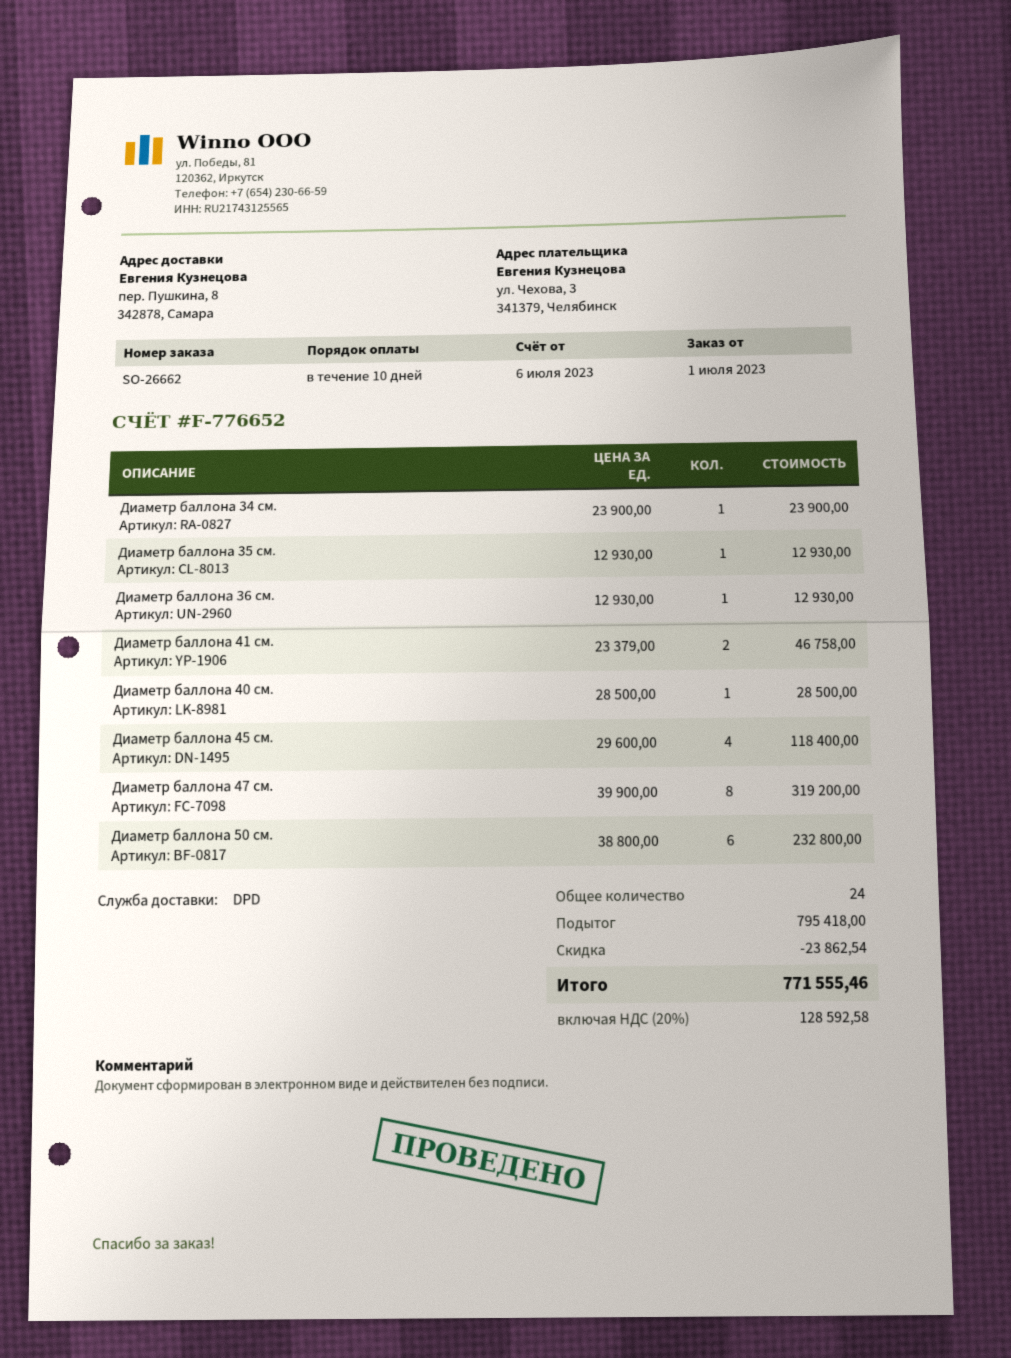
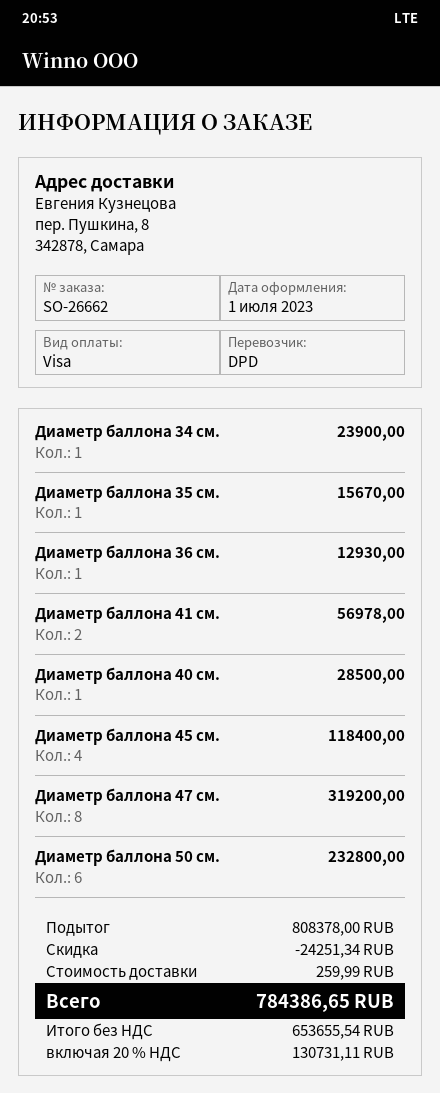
Диаметр баллона 35 см.: 1 for 12930.00 -> 1 for 15670.00
Диаметр баллона 41 см.: 2 for 46758.00 -> 2 for 56978.00
subtotal: 795418.00 -> 808378.00
discount: 23862.54 -> 24251.34
shipping: none -> 259.99
tax: 20% = 128592.58 -> 20% = 130731.11
total: 771555.46 -> 784386.65

